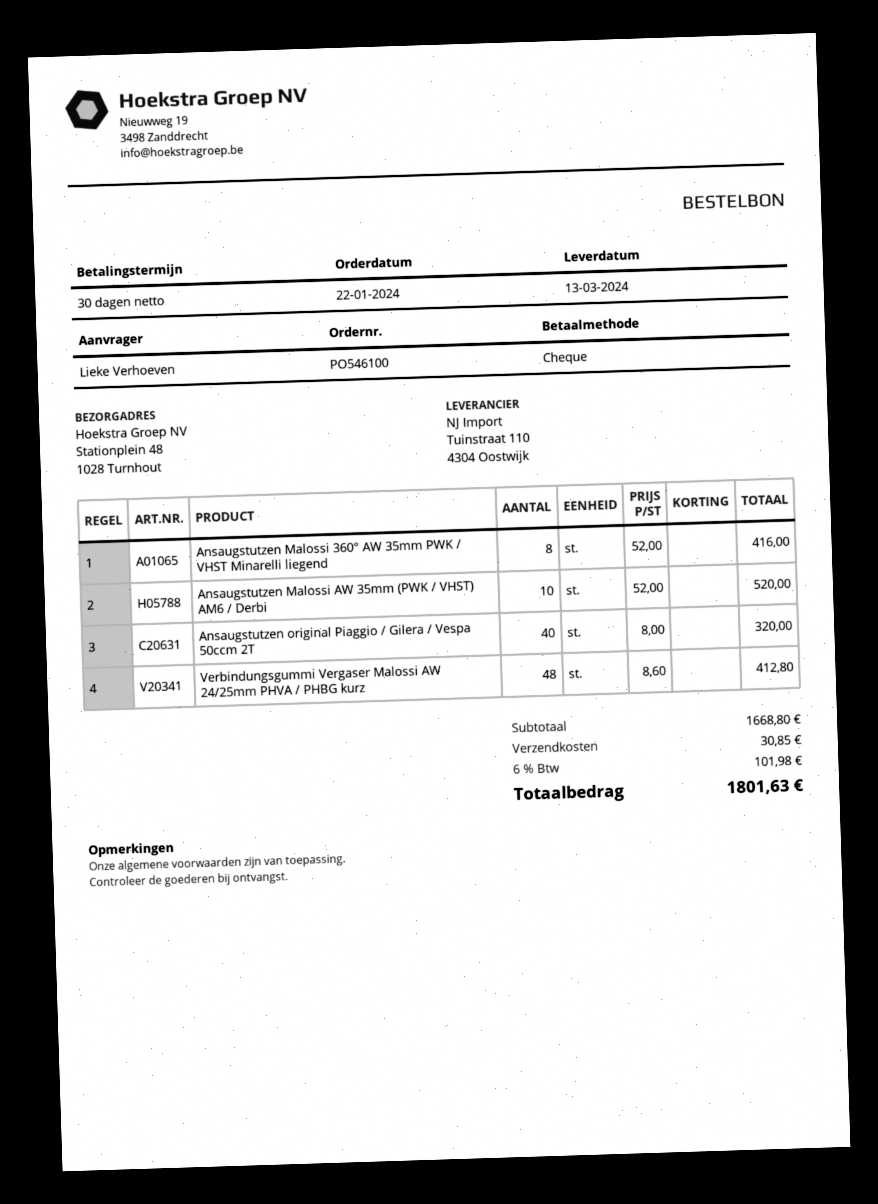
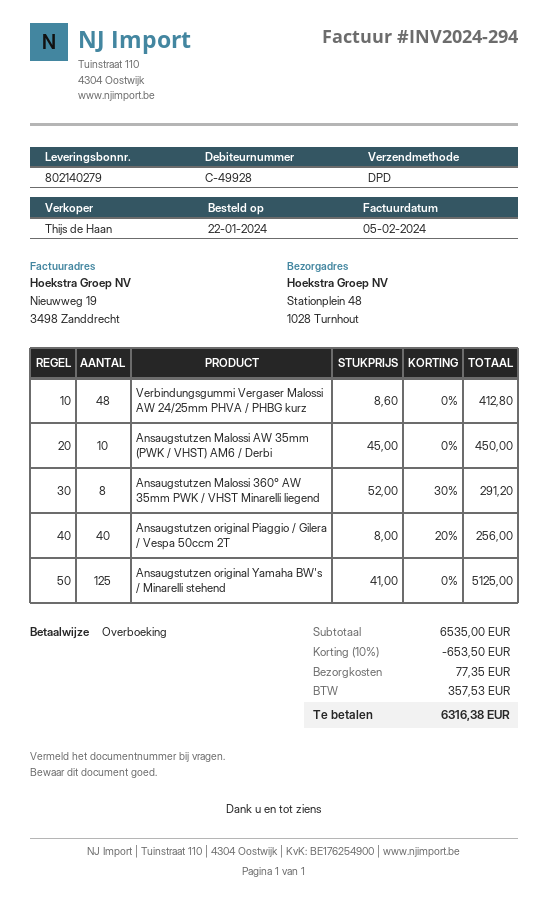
payment method: cheque -> bank transfer
Ansaugstutzen Malossi 360° AW 35mm PWK / VHST Minarelli liegend: 8 x 52.00 = 416.00 -> 8 x 52.00 - 30% = 291.20
Ansaugstutzen Malossi AW 35mm (PWK / VHST) AM6 / Derbi: 10 x 52.00 = 520.00 -> 10 x 45.00 = 450.00
Ansaugstutzen original Piaggio / Gilera / Vespa 50ccm 2T: 40 x 8.00 = 320.00 -> 40 x 8.00 - 20% = 256.00
Ansaugstutzen original Yamaha BW's / Minarelli stehend: none -> 125 x 41.00 = 5125.00
subtotal: 1668.80 -> 6535.00
discount: none -> 10% = 653.50
shipping: 30.85 -> 77.35
tax: 101.98 -> 357.53
total: 1801.63 -> 6316.38

